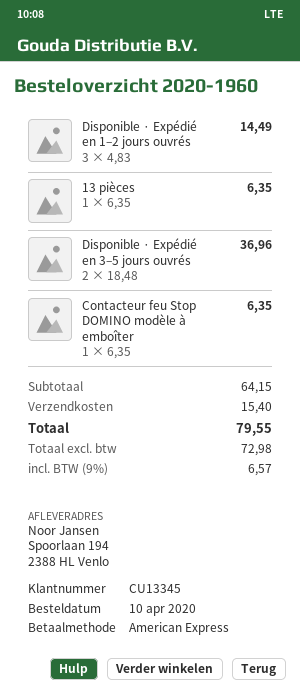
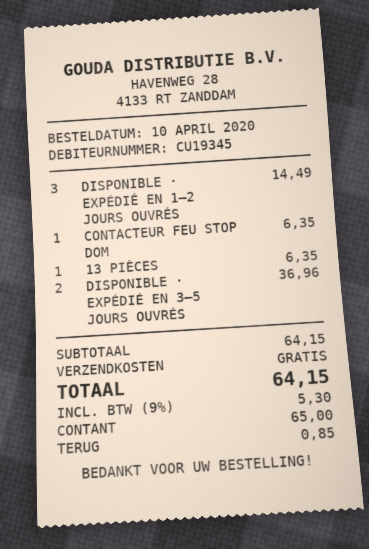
customer number: CU13345 -> CU19345
payment method: American Express -> cash
shipping: 15.40 -> 0.00
tax: 9% = 6.57 -> 9% = 5.30
total: 79.55 -> 64.15

